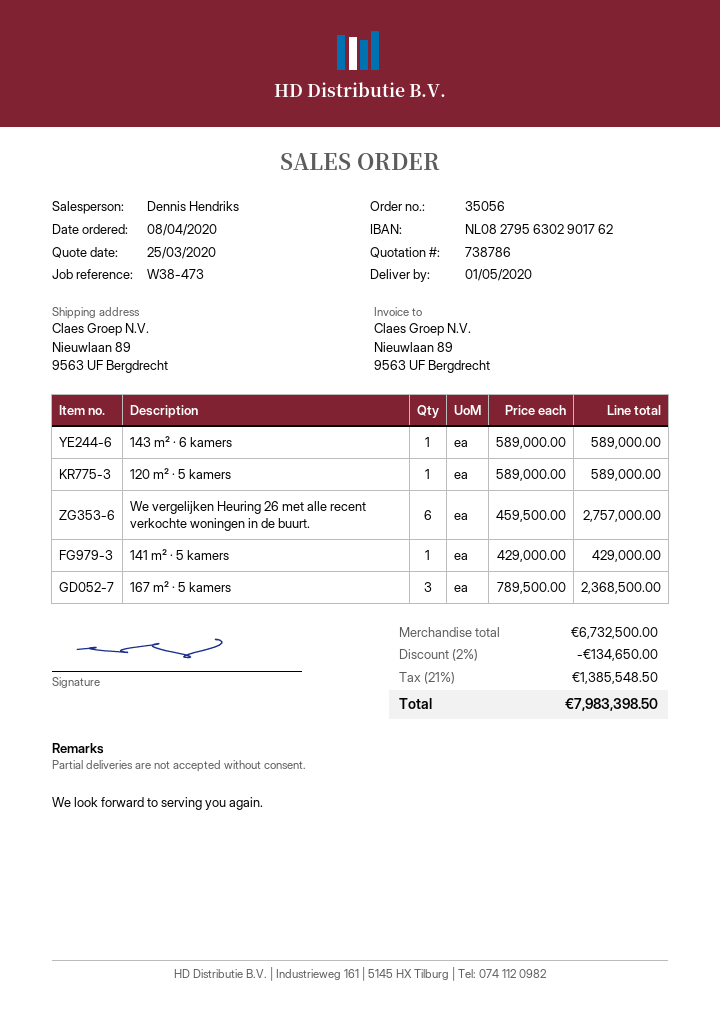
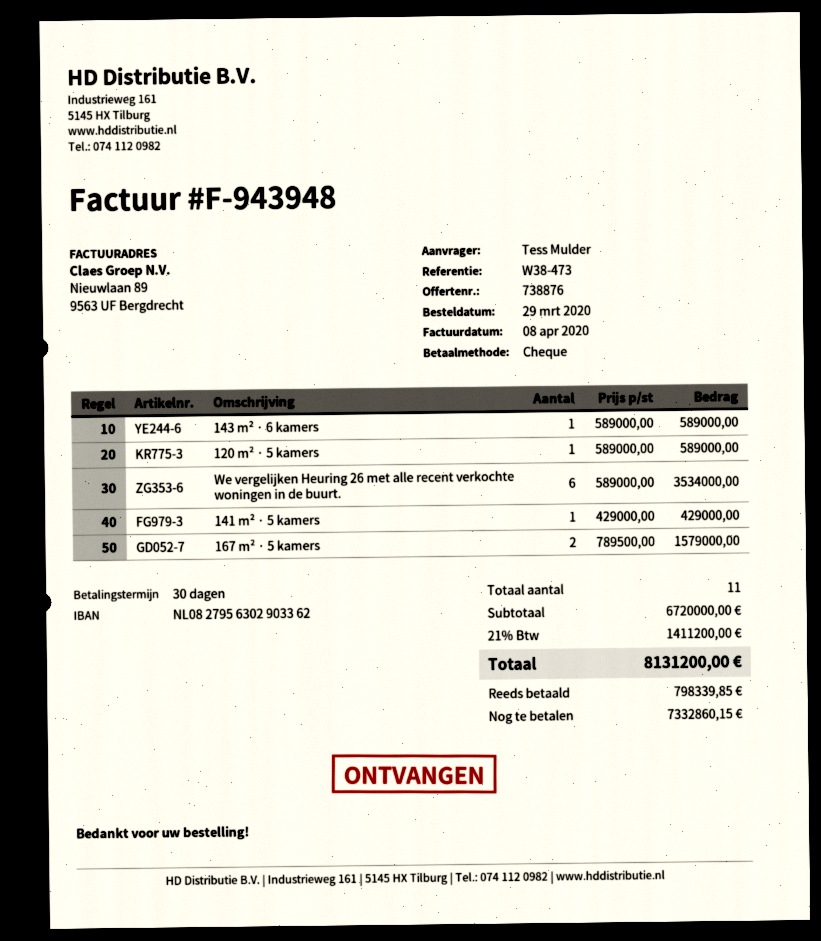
quote number: 738786 -> 738876
order date: 2020-04-08 -> 2020-03-29
bank account: NL0827956302901762 -> NL0827956302903362
We vergelijken Heuring 26 met alle recent verkochte woningen in de buurt.: 6 x 459500.00 = 2757000.00 -> 6 x 589000.00 = 3534000.00
167 m² · 5 kamers: 3 x 789500.00 = 2368500.00 -> 2 x 789500.00 = 1579000.00
subtotal: 6732500.00 -> 6720000.00
discount: 2% = 134650.00 -> none
tax: 21% = 1385548.50 -> 21% = 1411200.00
total: 7983398.50 -> 8131200.00

